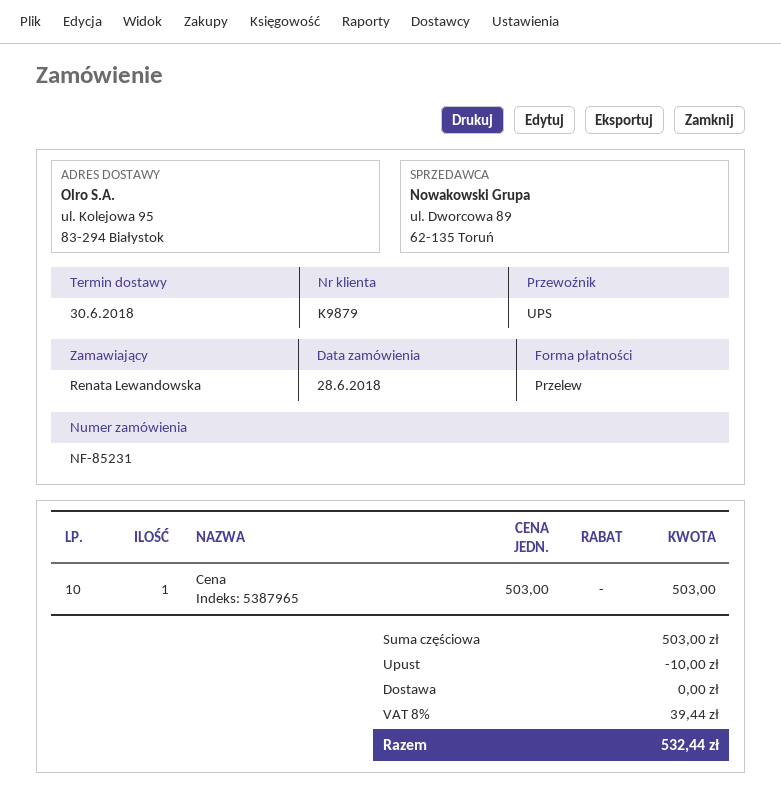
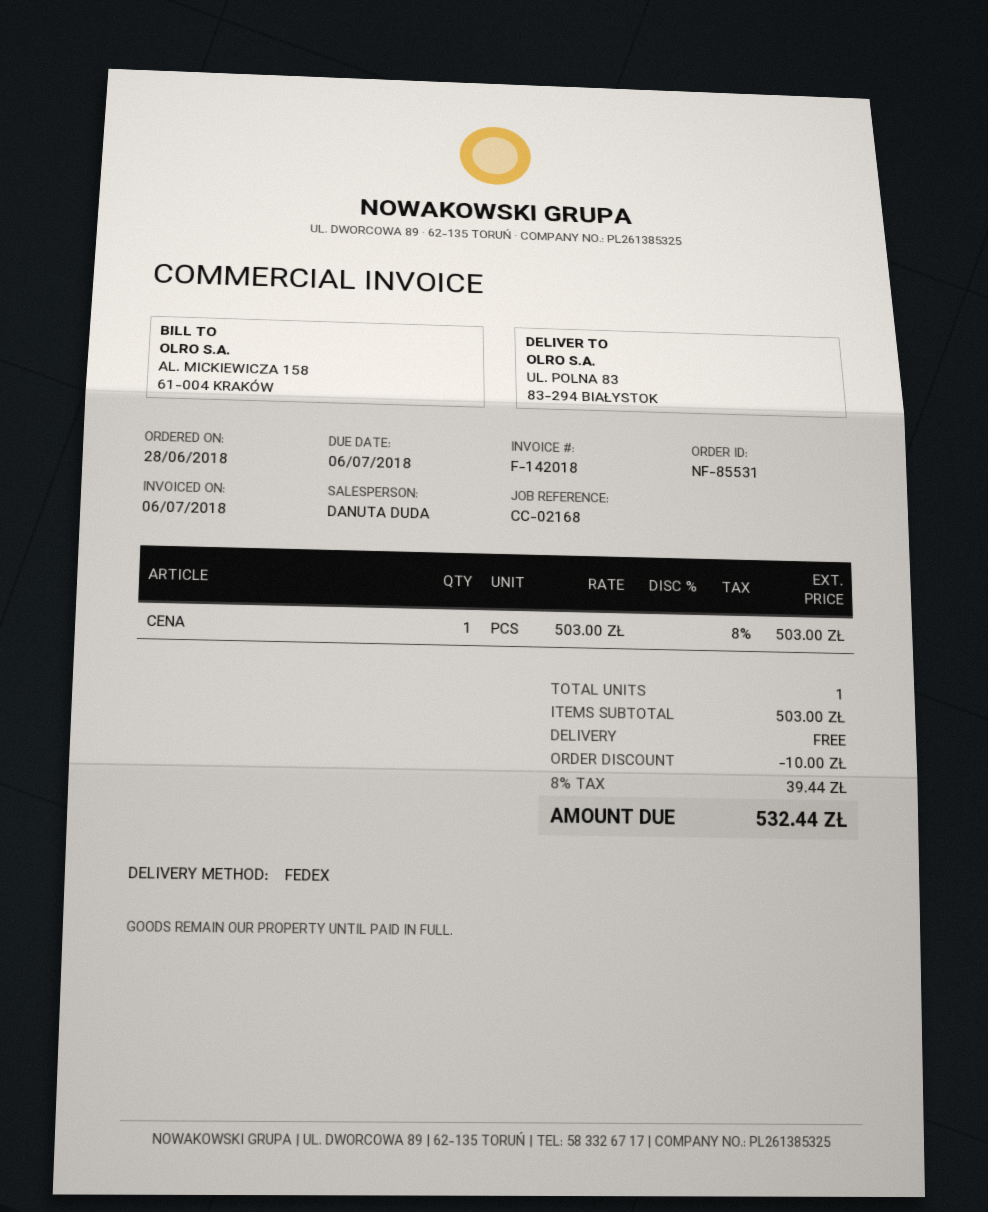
order number: NF-85231 -> NF-85531
shipping method: UPS -> FedEx
ship to: ul. Kolejowa 95, 83-294 Białystok -> UL. POLNA 83, 83-294 BIAŁYSTOK

